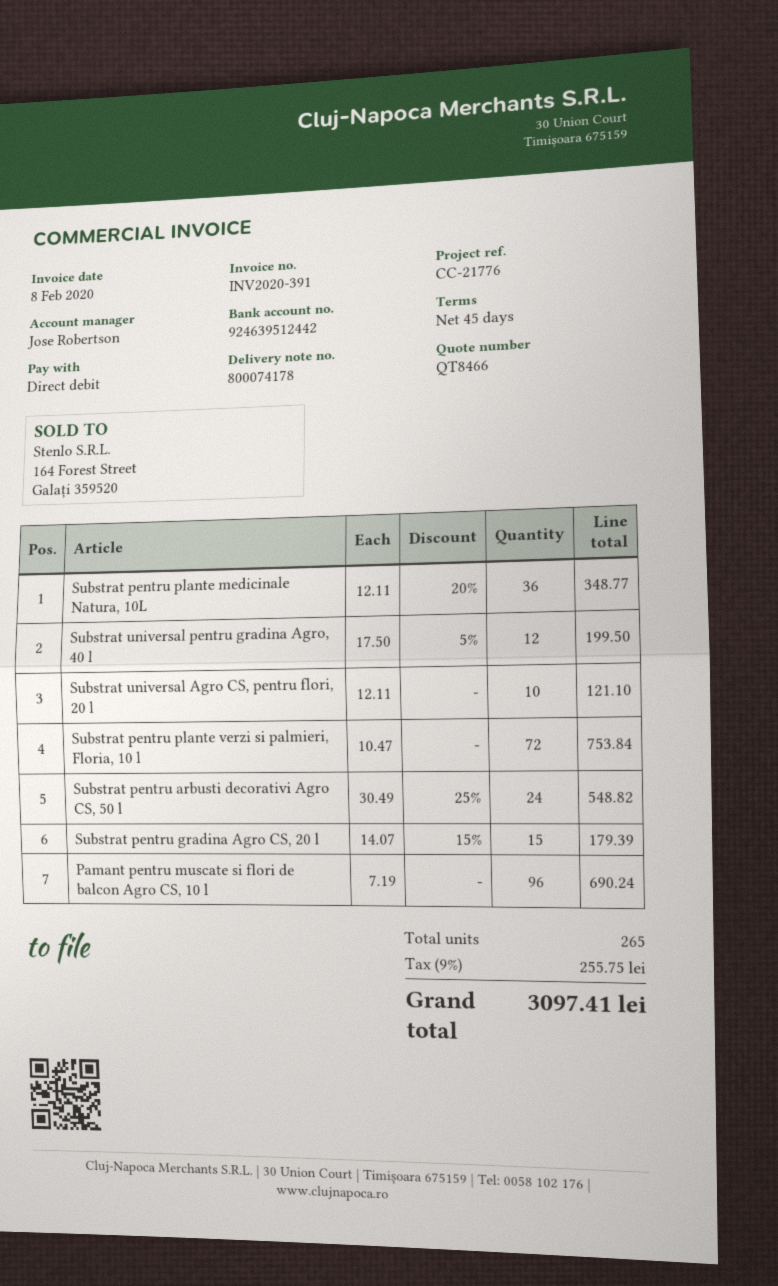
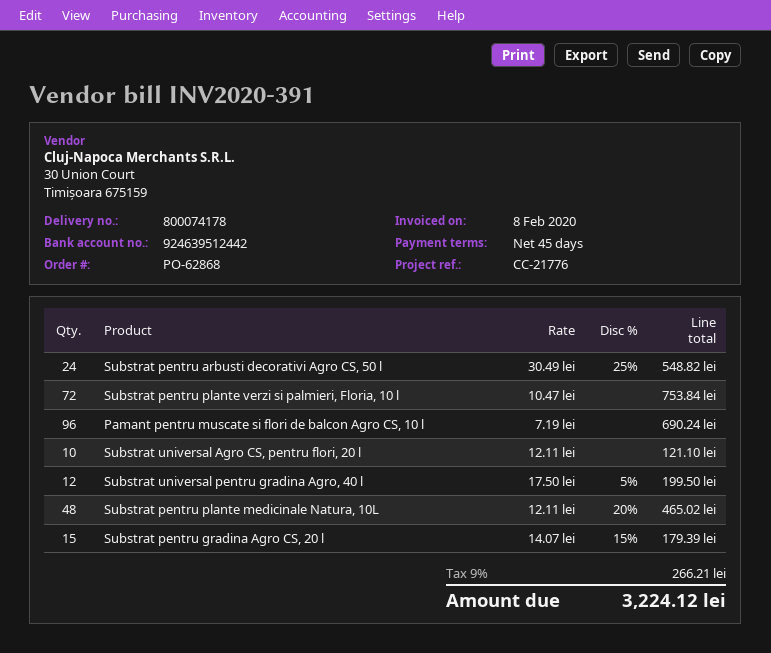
Substrat pentru plante medicinale Natura, 10L: 36 x 12.11 - 20% = 348.77 -> 48 x 12.11 - 20% = 465.02
tax: 9% = 255.75 -> 9% = 266.21
total: 3097.41 -> 3224.12

